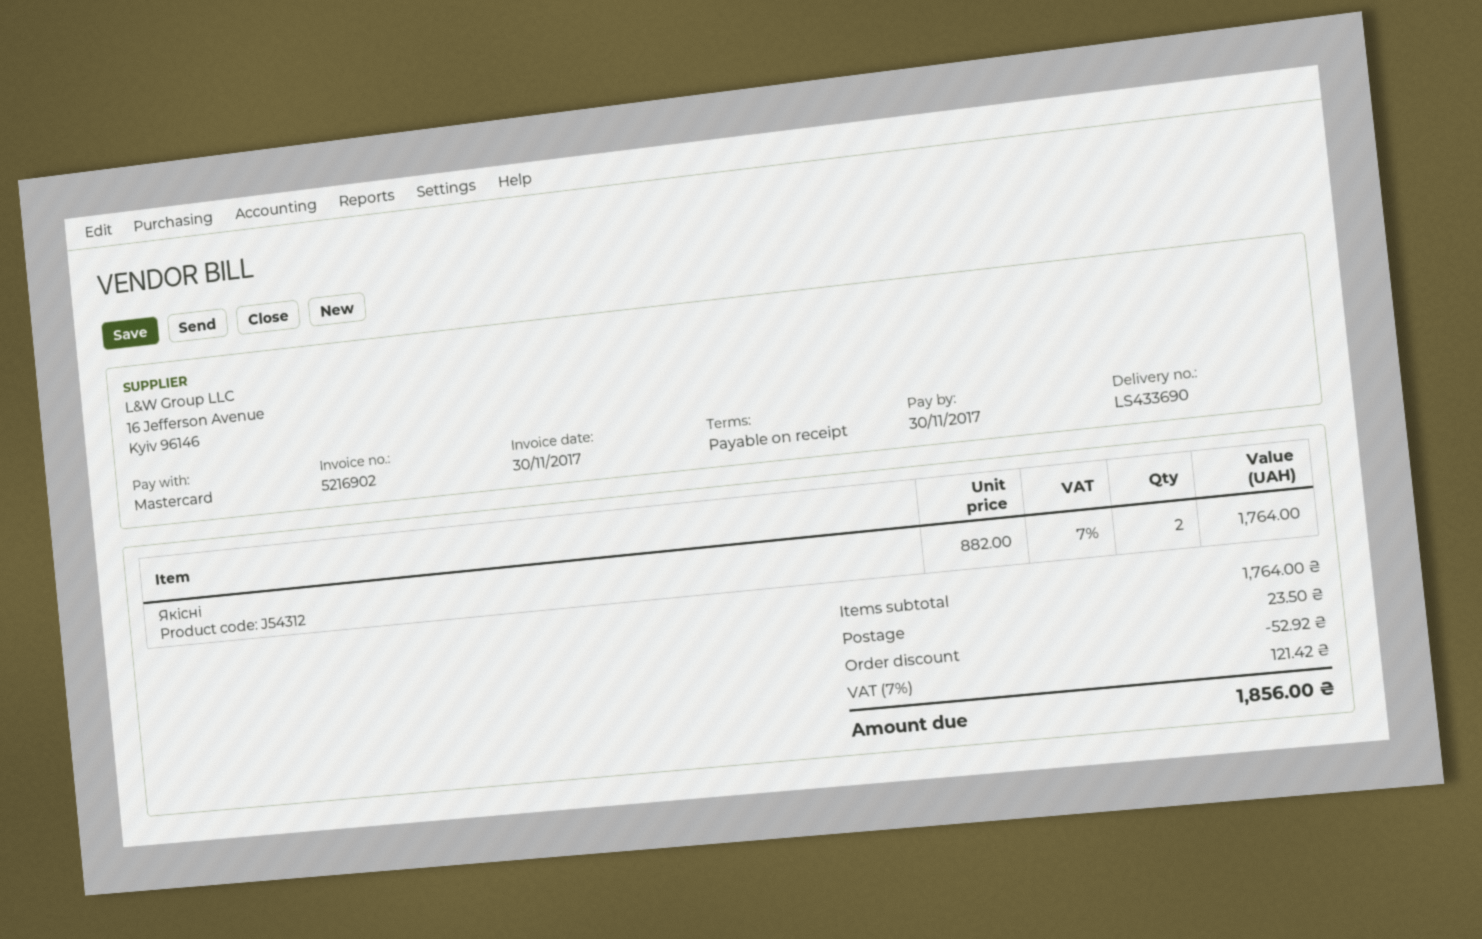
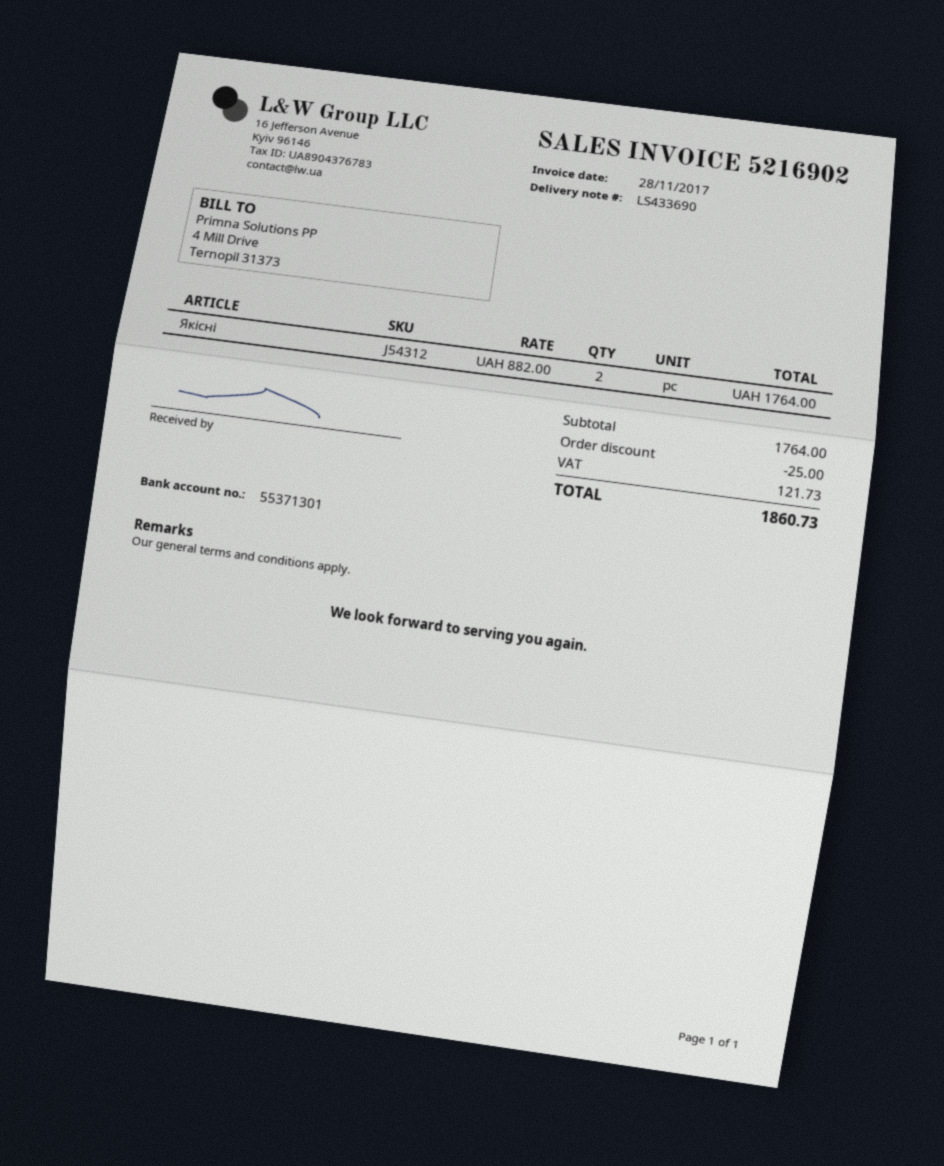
invoice date: 2017-11-30 -> 2017-11-28
discount: 52.92 -> 25.00
shipping: 23.50 -> none
tax: 121.42 -> 121.73
total: 1856.00 -> 1860.73

